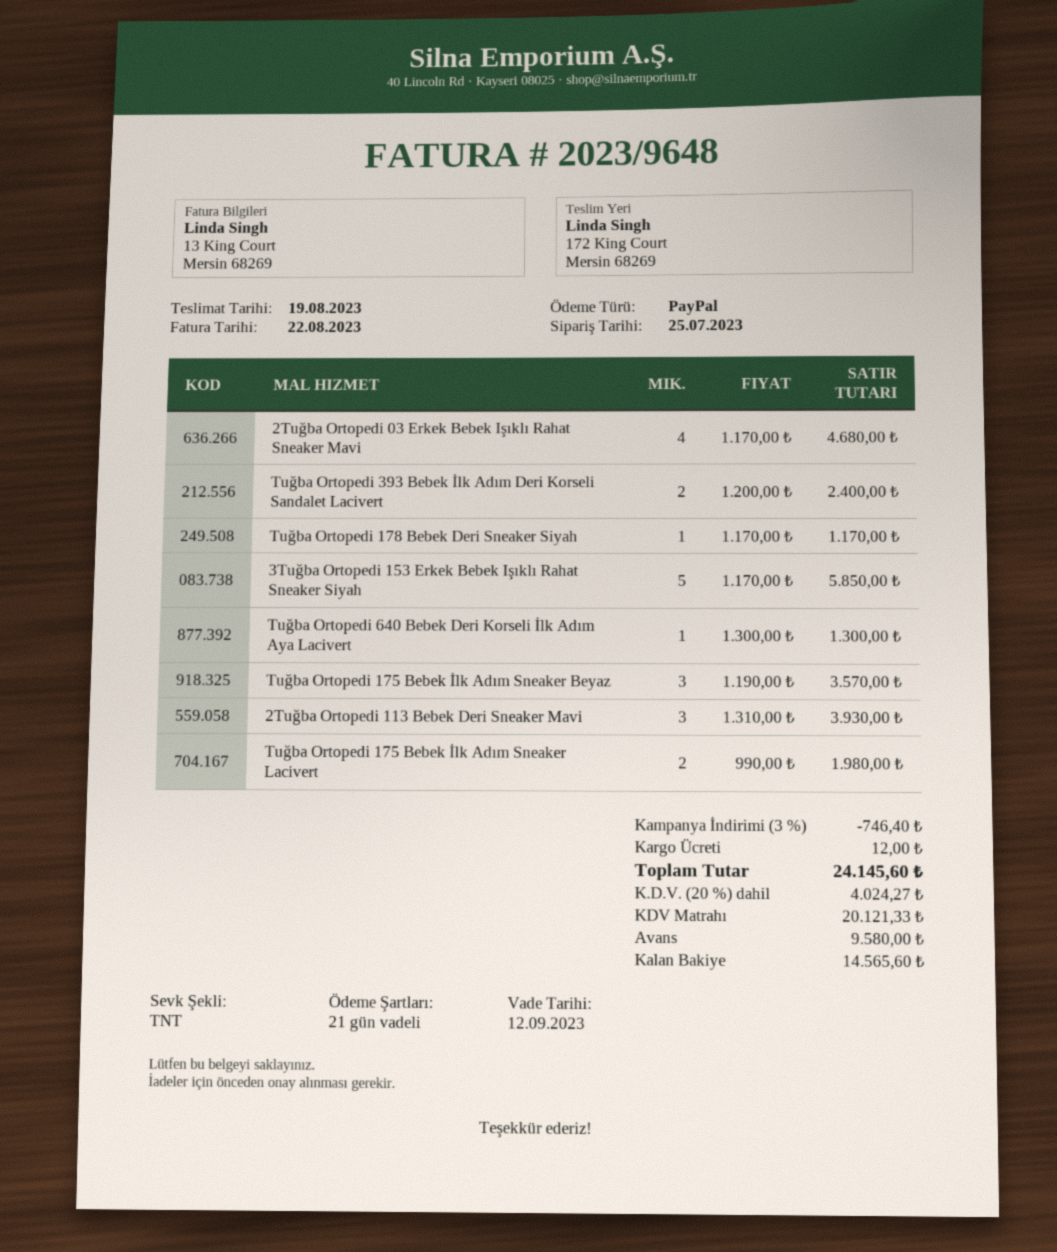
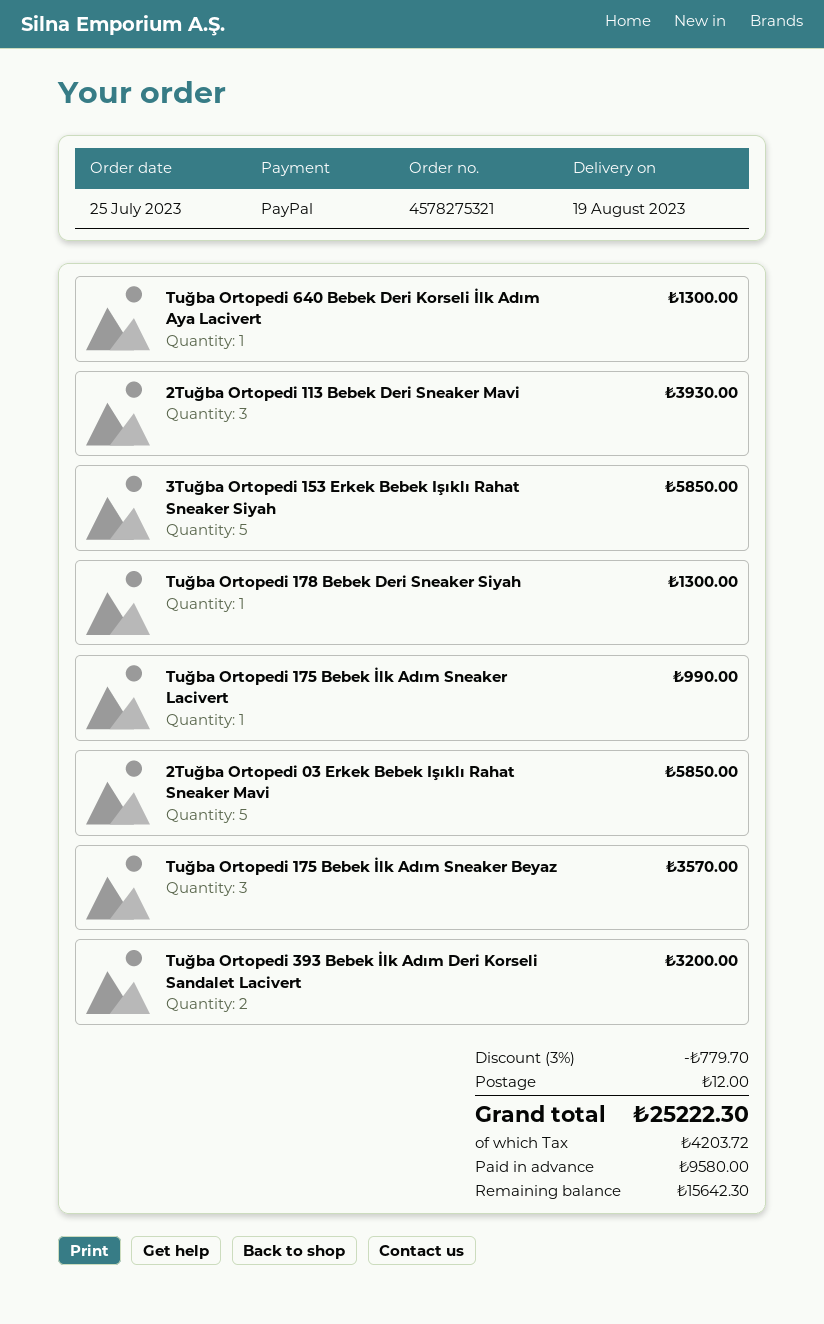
2Tuğba Ortopedi 03 Erkek Bebek Işıklı Rahat Sneaker Mavi: 4 for 4680.00 -> 5 for 5850.00
Tuğba Ortopedi 393 Bebek İlk Adım Deri Korseli Sandalet Lacivert: 2 for 2400.00 -> 2 for 3200.00
Tuğba Ortopedi 178 Bebek Deri Sneaker Siyah: 1 for 1170.00 -> 1 for 1300.00
Tuğba Ortopedi 175 Bebek İlk Adım Sneaker Lacivert: 2 for 1980.00 -> 1 for 990.00
discount: 3% = 746.40 -> 3% = 779.70
tax: 4024.27 -> 4203.72
total: 24145.60 -> 25222.30
balance: 14565.60 -> 15642.30

